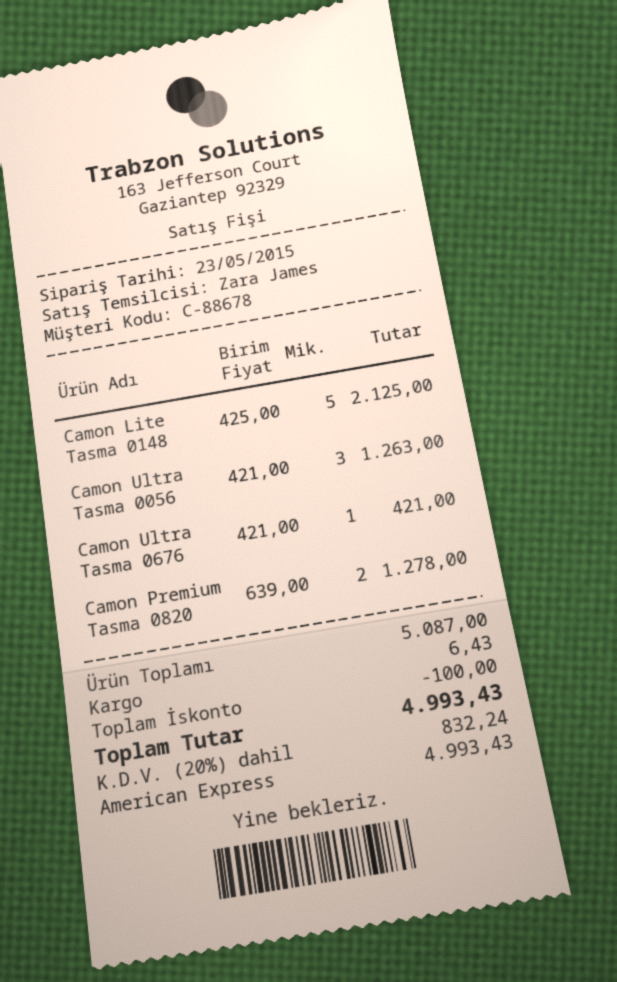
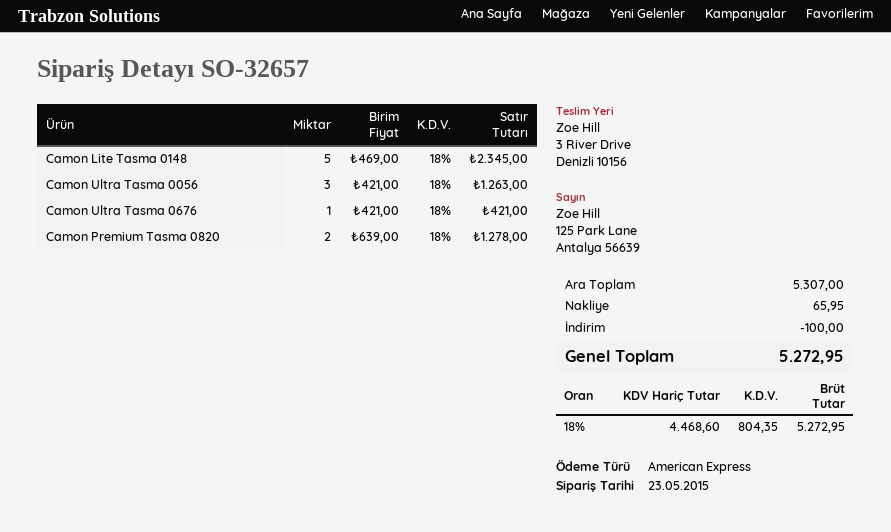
Camon Lite Tasma 0148: 5 x 425.00 = 2125.00 -> 5 x 469.00 = 2345.00
subtotal: 5087.00 -> 5307.00
shipping: 6.43 -> 65.95
tax: 20% = 832.24 -> 18% = 804.35
total: 4993.43 -> 5272.95

